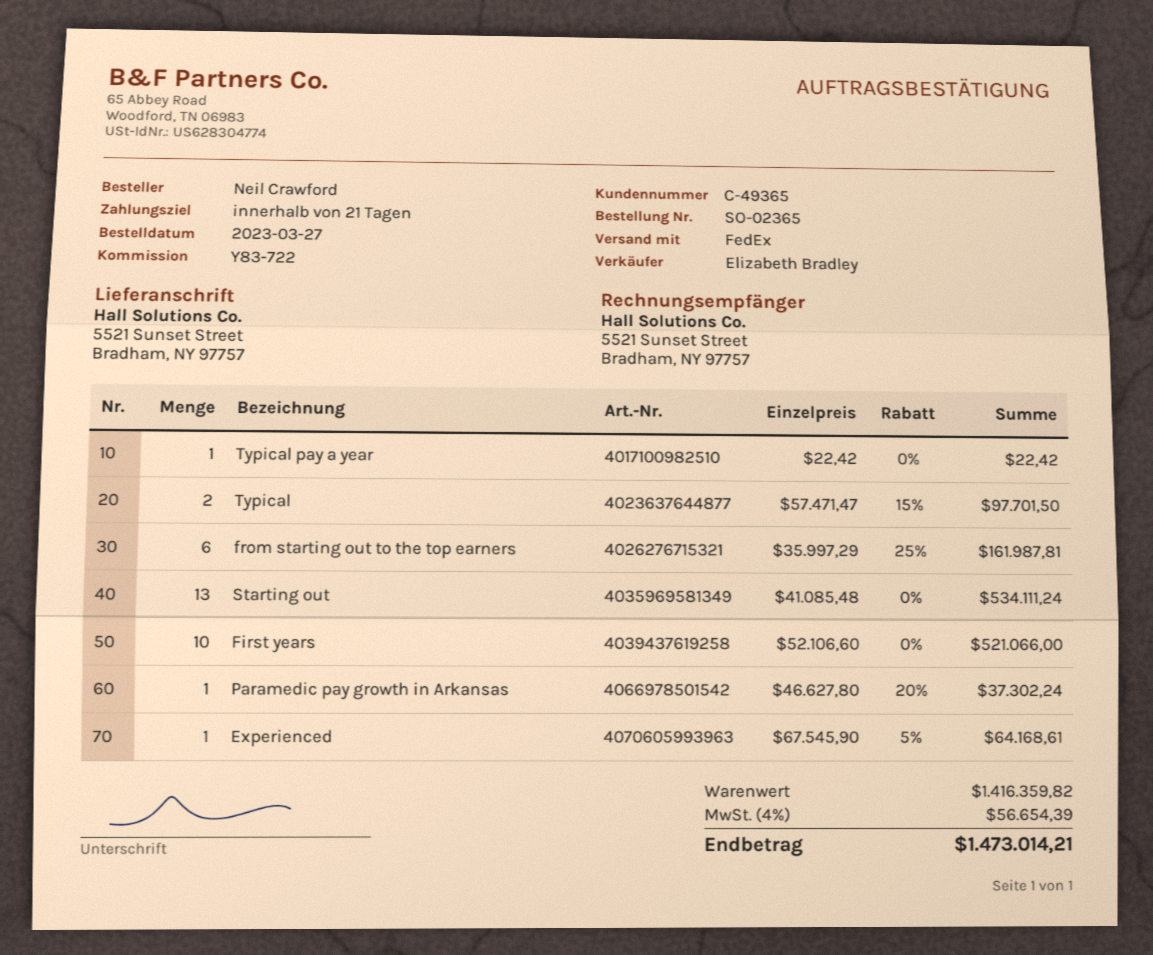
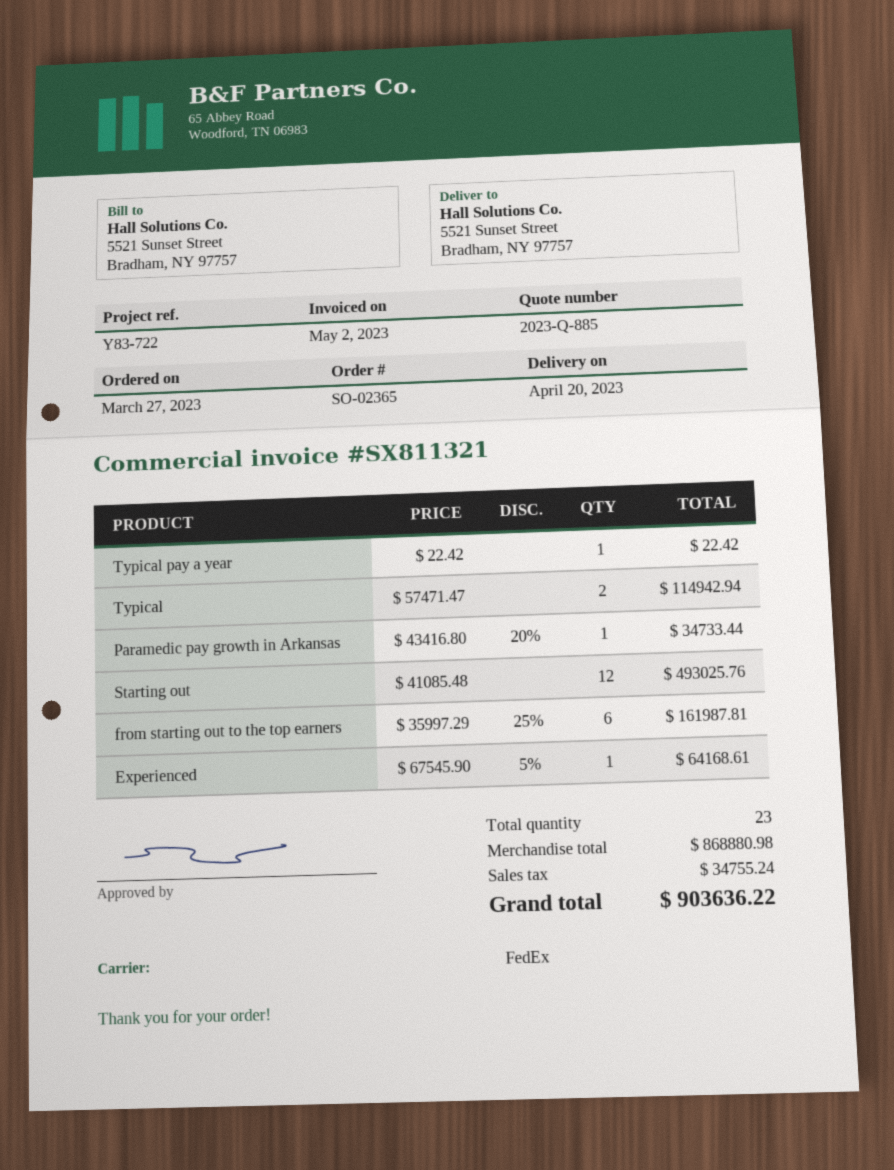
Typical: 2 x 57471.47 - 15% = 97701.50 -> 2 x 57471.47 = 114942.94
Starting out: 13 x 41085.48 = 534111.24 -> 12 x 41085.48 = 493025.76
First years: 10 x 52106.60 = 521066.00 -> none
Paramedic pay growth in Arkansas: 1 x 46627.80 - 20% = 37302.24 -> 1 x 43416.80 - 20% = 34733.44
subtotal: 1416359.82 -> 868880.98
tax: 56654.39 -> 34755.24
total: 1473014.21 -> 903636.22

